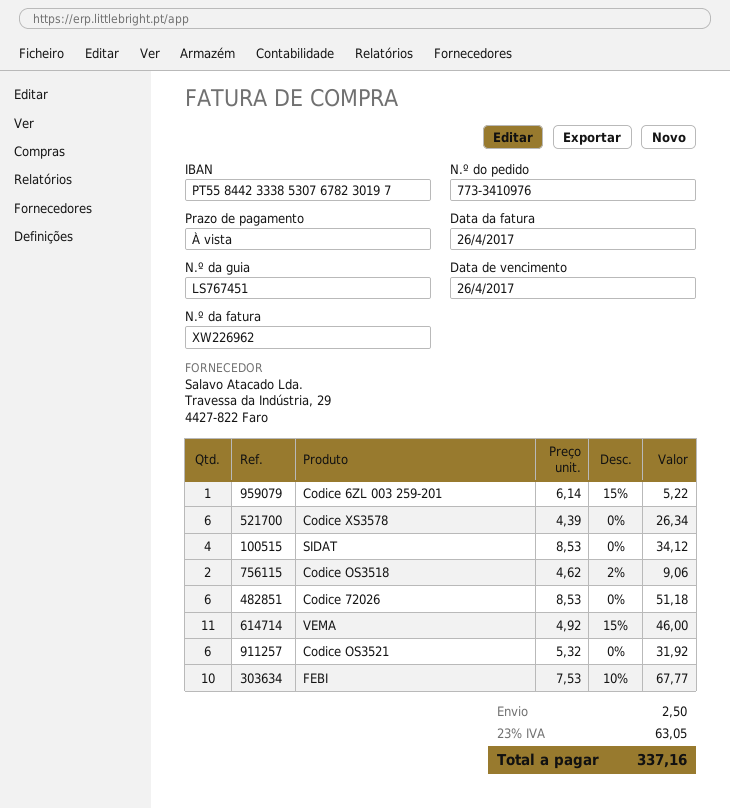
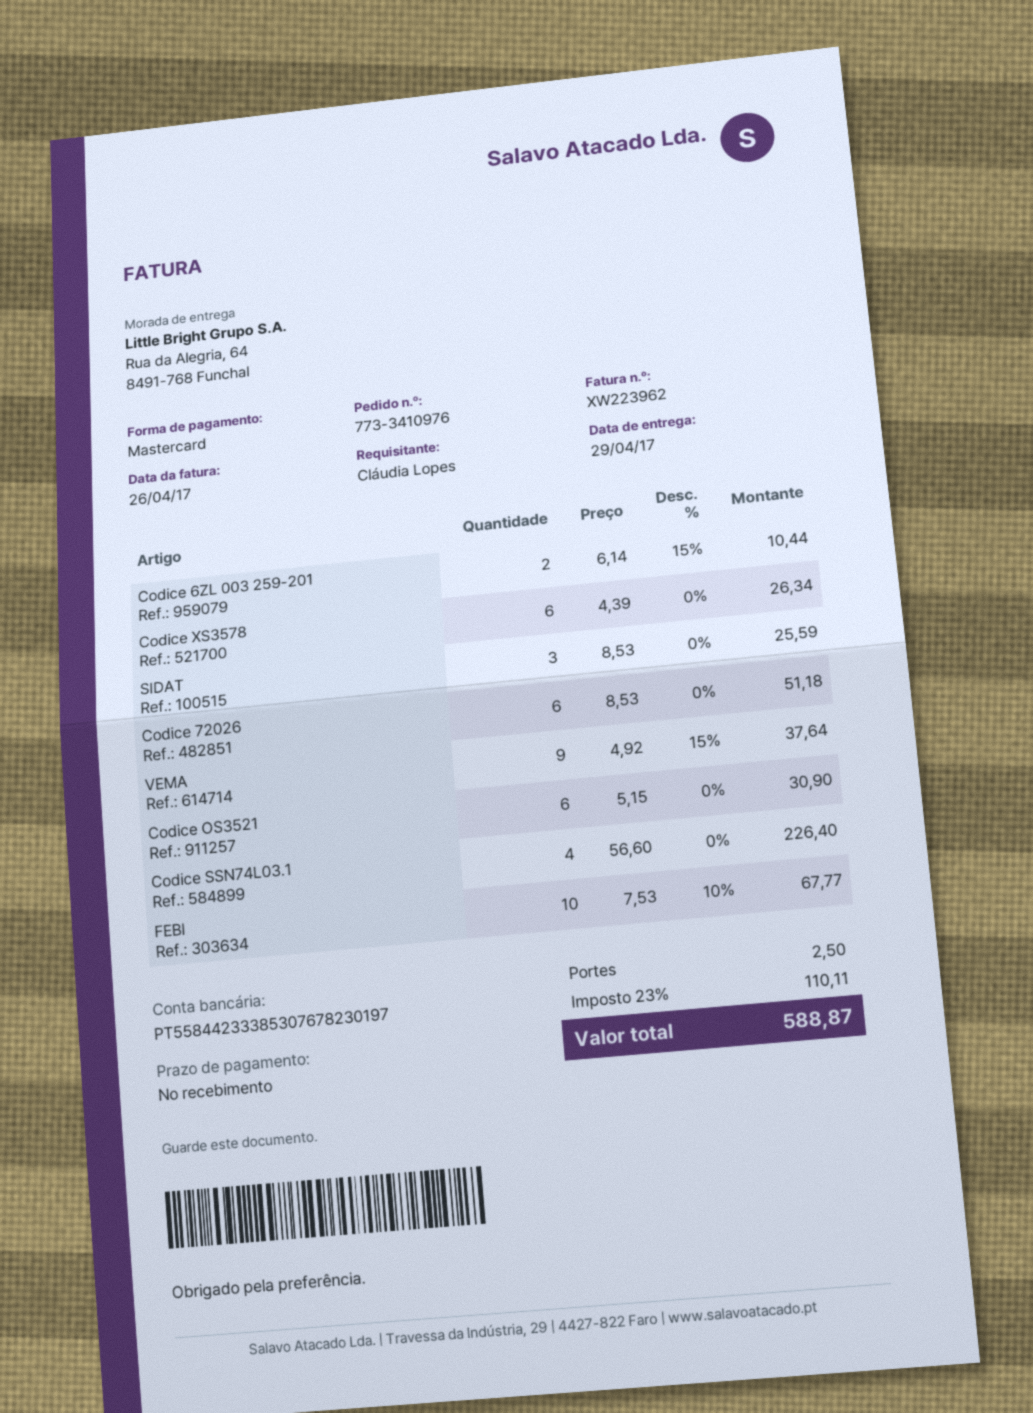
invoice number: XW226962 -> XW223962
Codice 6ZL 003 259-201: 1 x 6.14 - 15% = 5.22 -> 2 x 6.14 - 15% = 10.44
SIDAT: 4 x 8.53 = 34.12 -> 3 x 8.53 = 25.59
Codice OS3518: 2 x 4.62 - 2% = 9.06 -> none
VEMA: 11 x 4.92 - 15% = 46.00 -> 9 x 4.92 - 15% = 37.64
Codice OS3521: 6 x 5.32 = 31.92 -> 6 x 5.15 = 30.90
Codice SSN74L03.1: none -> 4 x 56.60 = 226.40
tax: 23% = 63.05 -> 23% = 110.11
total: 337.16 -> 588.87

